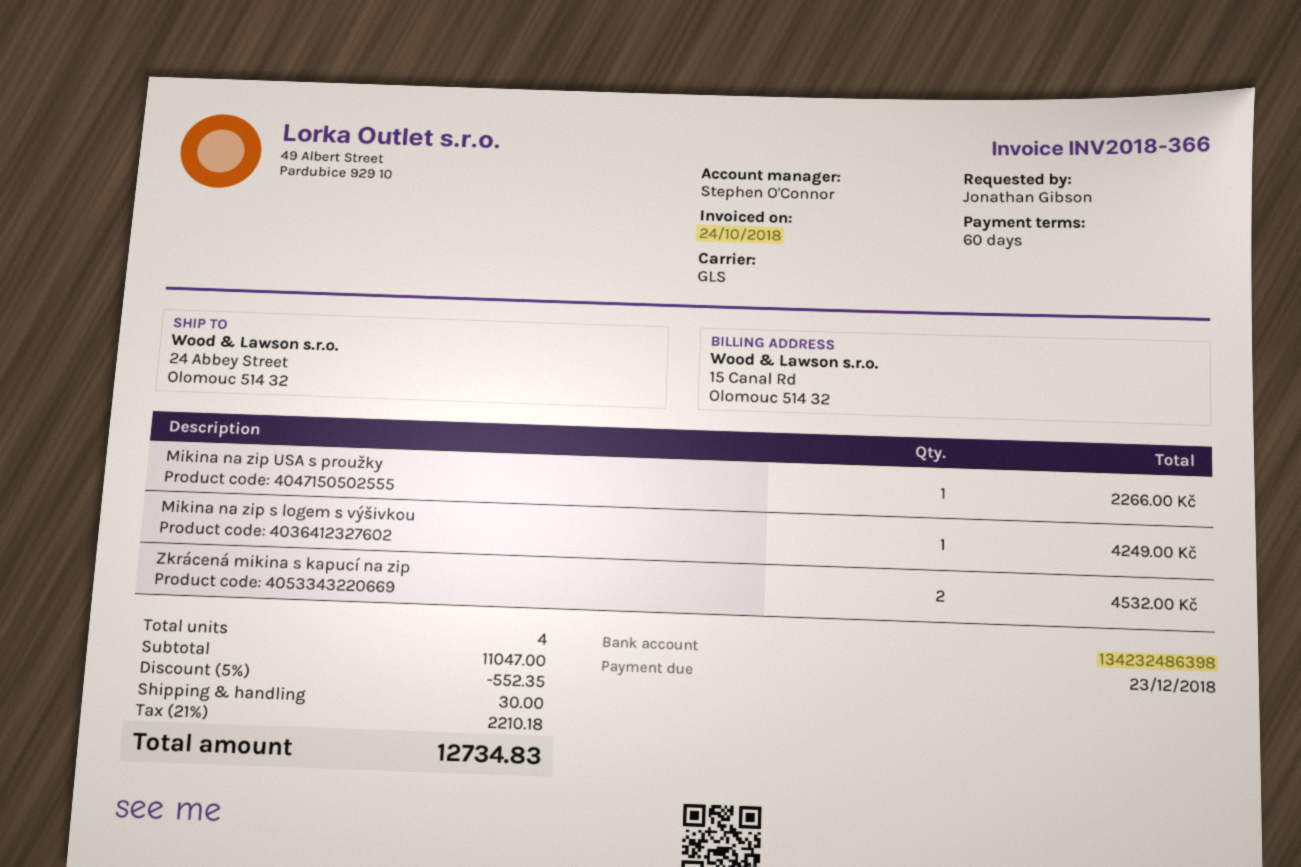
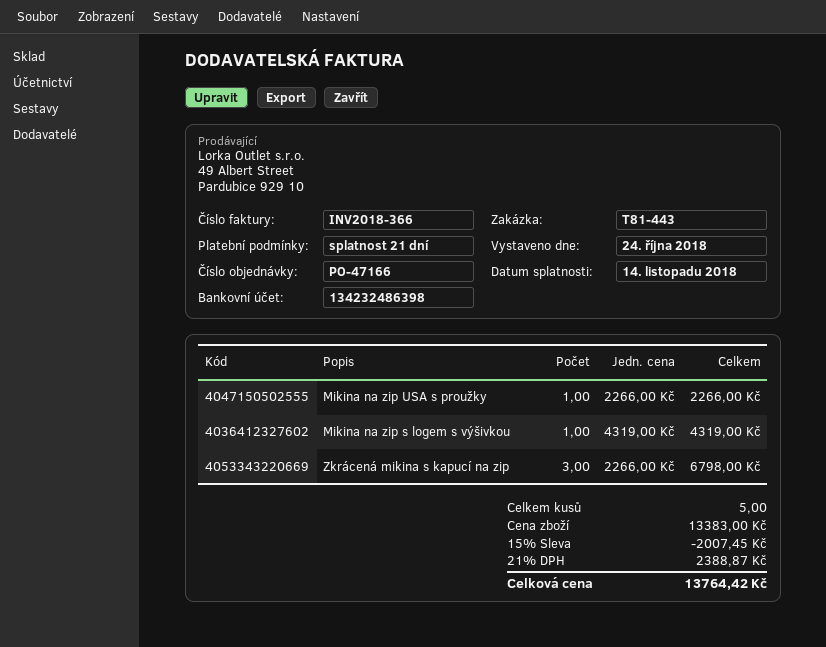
payment terms: 60 days -> 21 days
due date: 2018-12-23 -> 2018-11-14
Mikina na zip s logem s výšivkou: 1 for 4249.00 -> 1 for 4319.00
Zkrácená mikina s kapucí na zip: 2 for 4532.00 -> 3 for 6798.00
total quantity: 4 -> 5
subtotal: 11047.00 -> 13383.00
discount: 5% = 552.35 -> 15% = 2007.45
shipping: 30.00 -> none
tax: 21% = 2210.18 -> 21% = 2388.87
total: 12734.83 -> 13764.42

